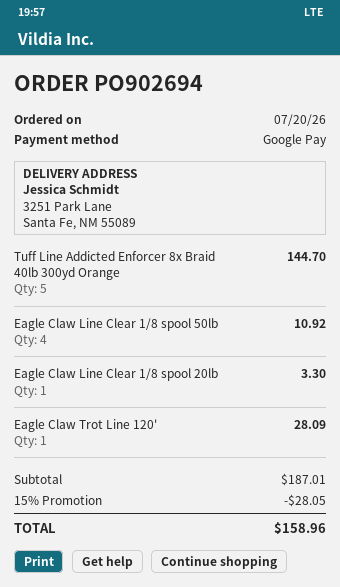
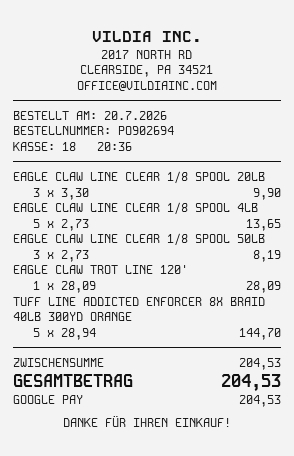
Eagle Claw Line Clear 1/8 spool 50lb: 4 for 10.92 -> 3 for 8.19
Eagle Claw Line Clear 1/8 spool 20lb: 1 for 3.30 -> 3 for 9.90
EAGLE CLAW LINE CLEAR 1/8 SPOOL 4LB: none -> 5 for 13.65
subtotal: 187.01 -> 204.53
discount: 15% = 28.05 -> none
total: 158.96 -> 204.53

